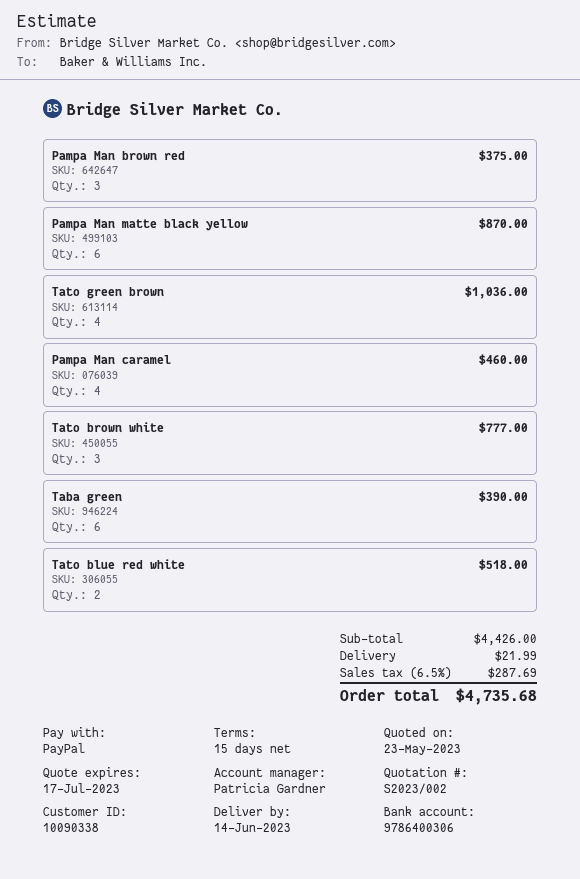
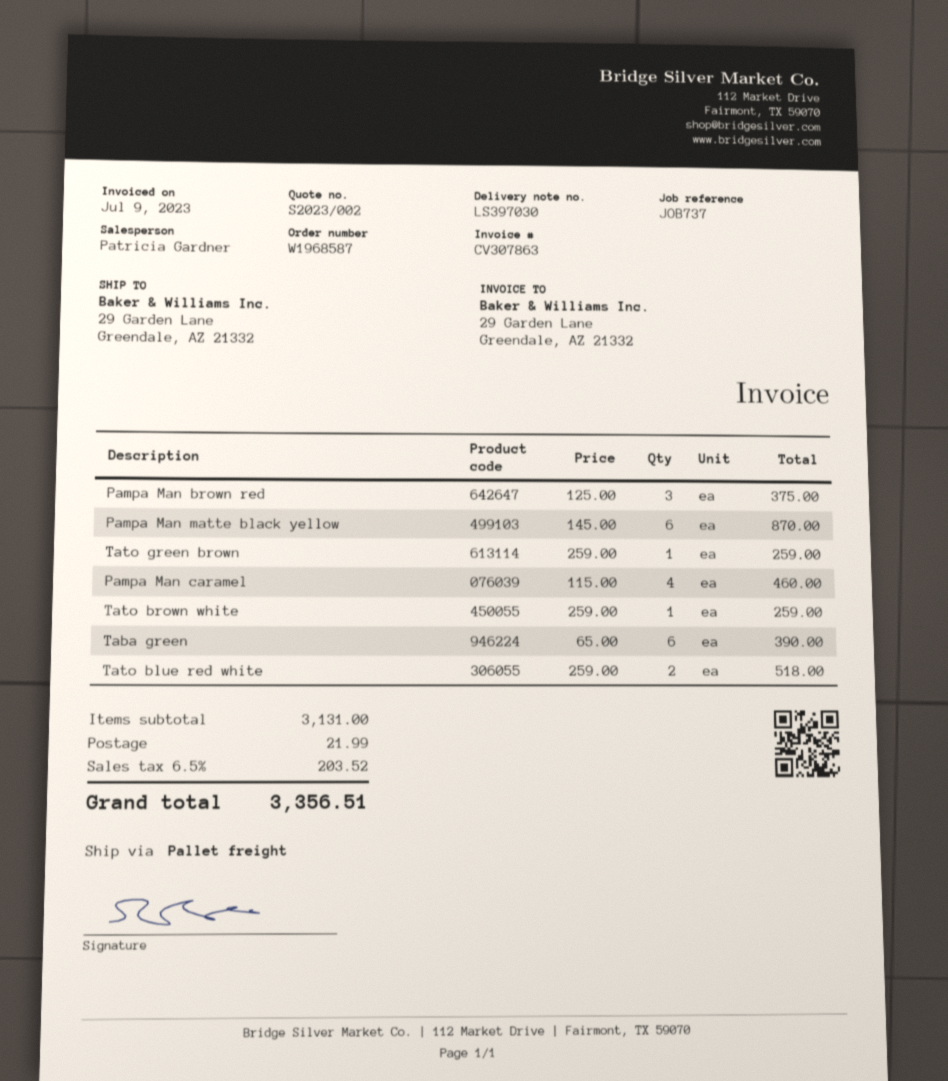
Tato green brown: 4 for 1036.00 -> 1 for 259.00
Tato brown white: 3 for 777.00 -> 1 for 259.00
subtotal: 4426.00 -> 3131.00
tax: 6.5% = 287.69 -> 6.5% = 203.52
total: 4735.68 -> 3356.51

